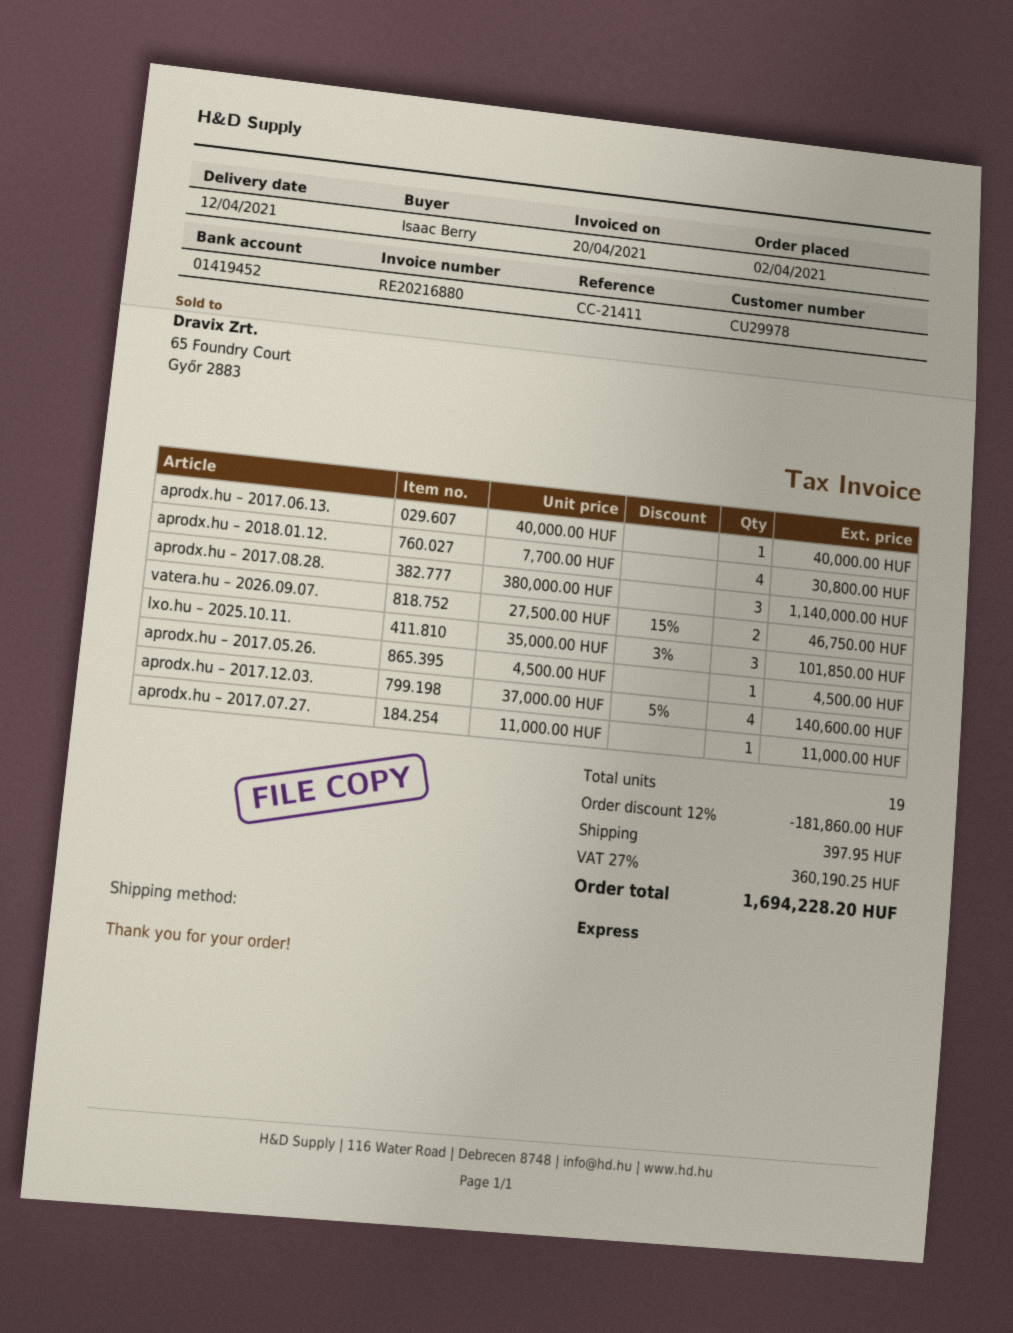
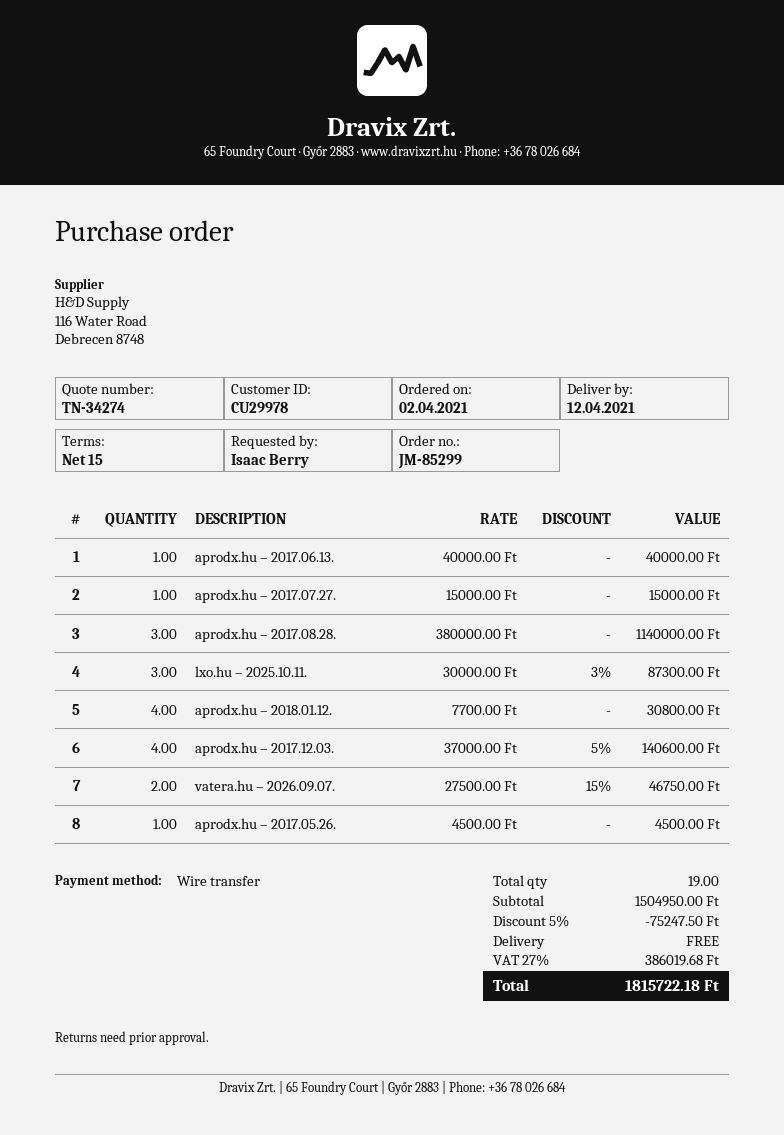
lxo.hu – 2025.10.11.: 3 x 35000.00 - 3% = 101850.00 -> 3 x 30000.00 - 3% = 87300.00
aprodx.hu – 2017.07.27.: 1 x 11000.00 = 11000.00 -> 1 x 15000.00 = 15000.00
discount: 12% = 181860.00 -> 5% = 75247.50
shipping: 397.95 -> 0.00
tax: 27% = 360190.25 -> 27% = 386019.68
total: 1694228.20 -> 1815722.18

